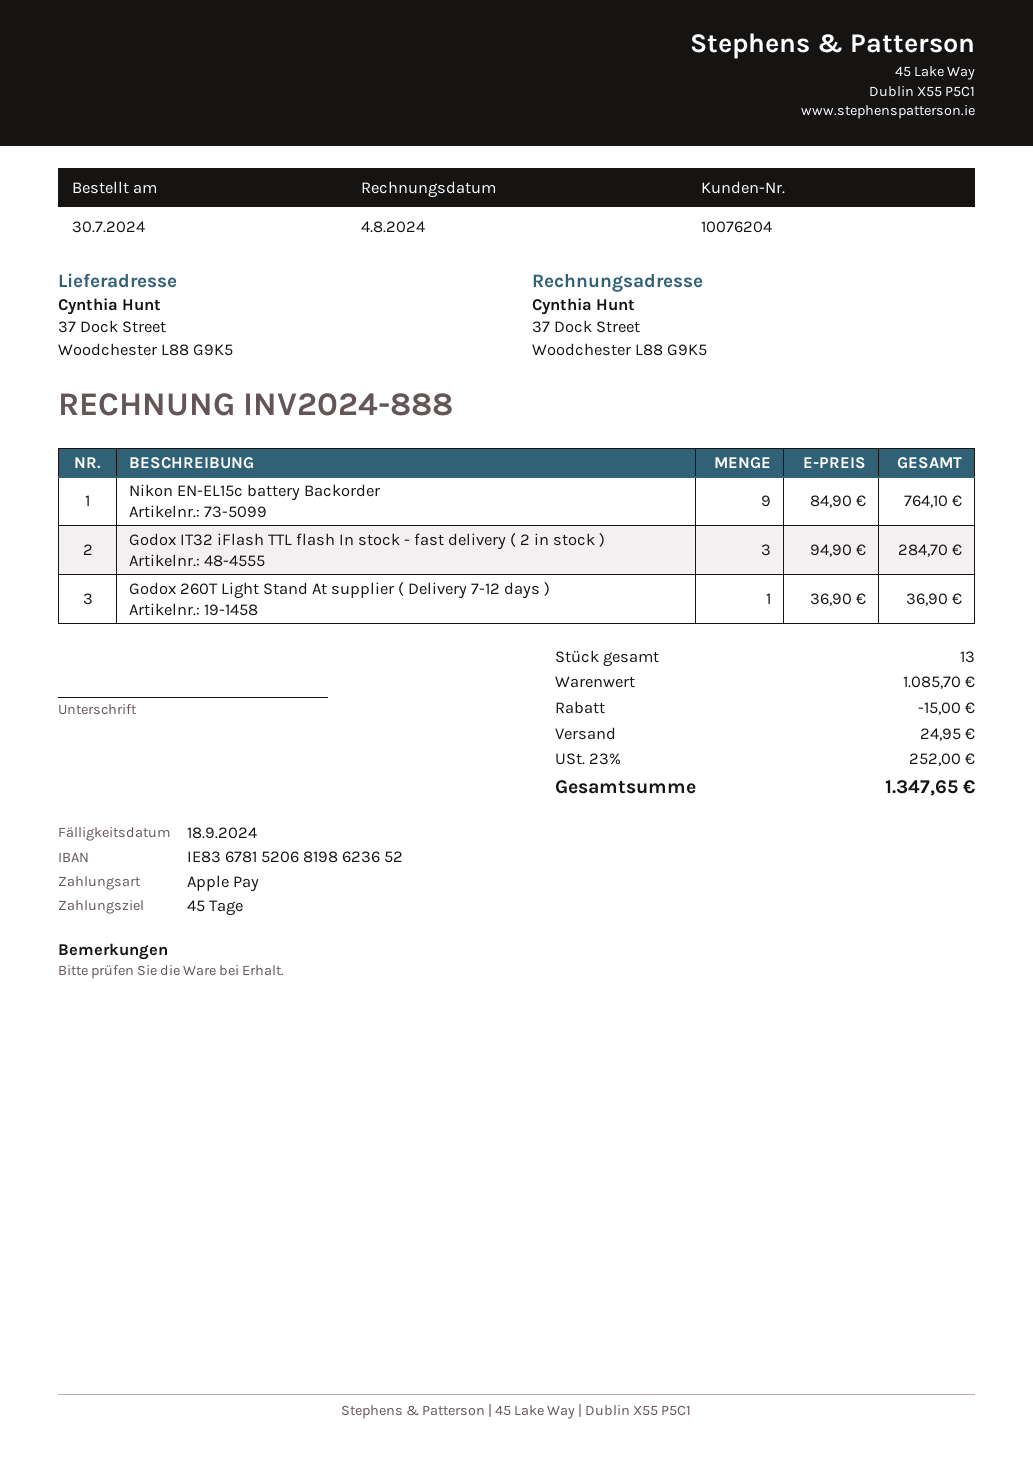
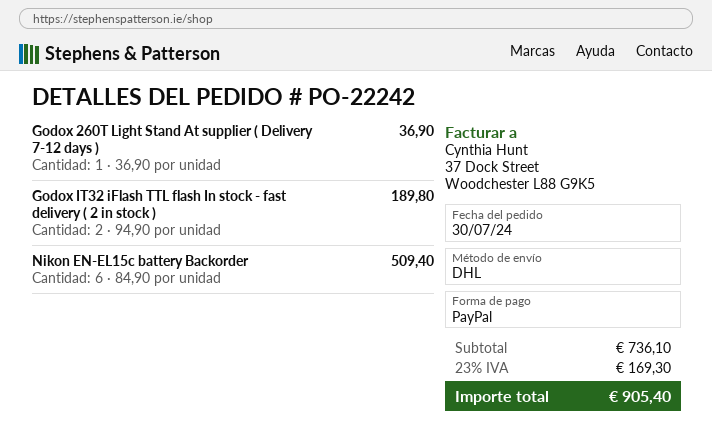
payment method: Apple Pay -> PayPal
Nikon EN-EL15c battery Backorder: 9 x 84.90 = 764.10 -> 6 x 84.90 = 509.40
Godox IT32 iFlash TTL flash In stock - fast delivery ( 2 in stock ): 3 x 94.90 = 284.70 -> 2 x 94.90 = 189.80
subtotal: 1085.70 -> 736.10
discount: 15.00 -> none
shipping: 24.95 -> none
tax: 23% = 252.00 -> 23% = 169.30
total: 1347.65 -> 905.40

